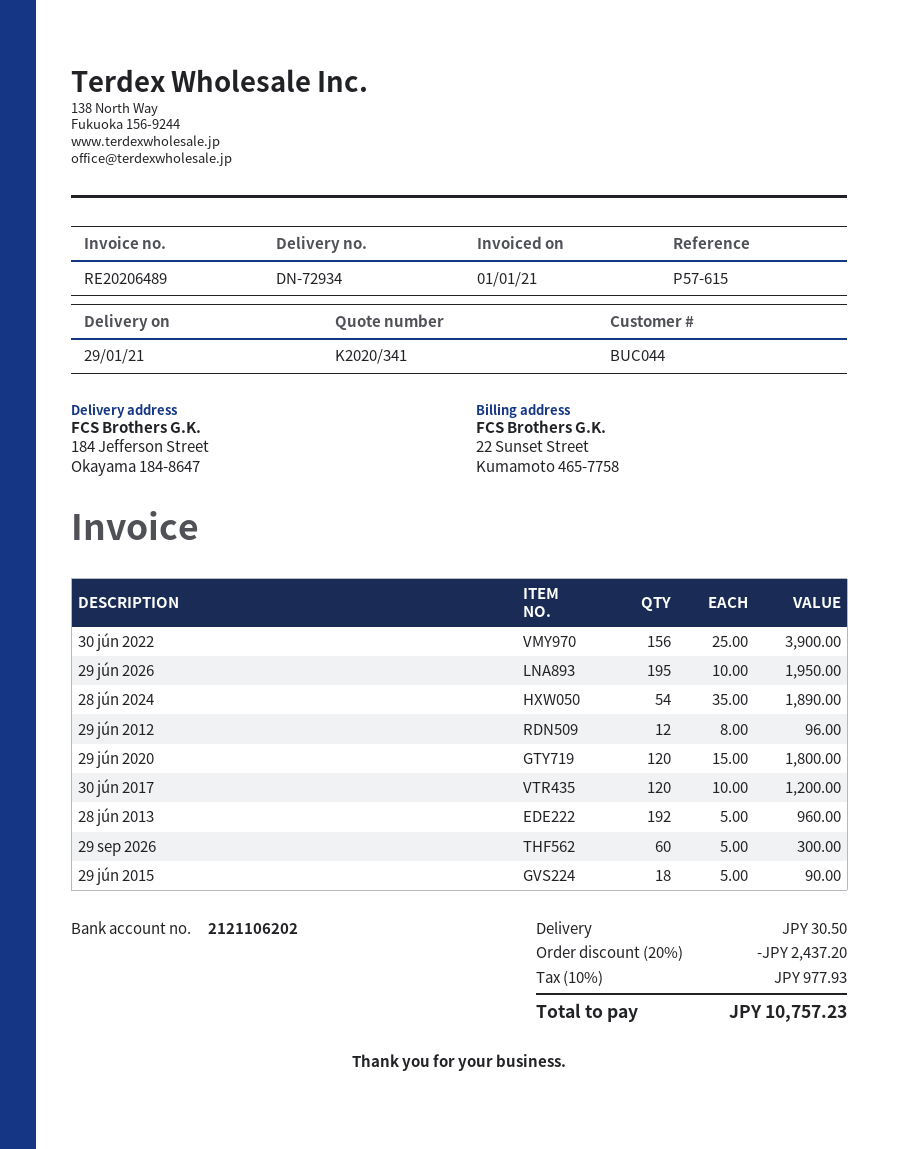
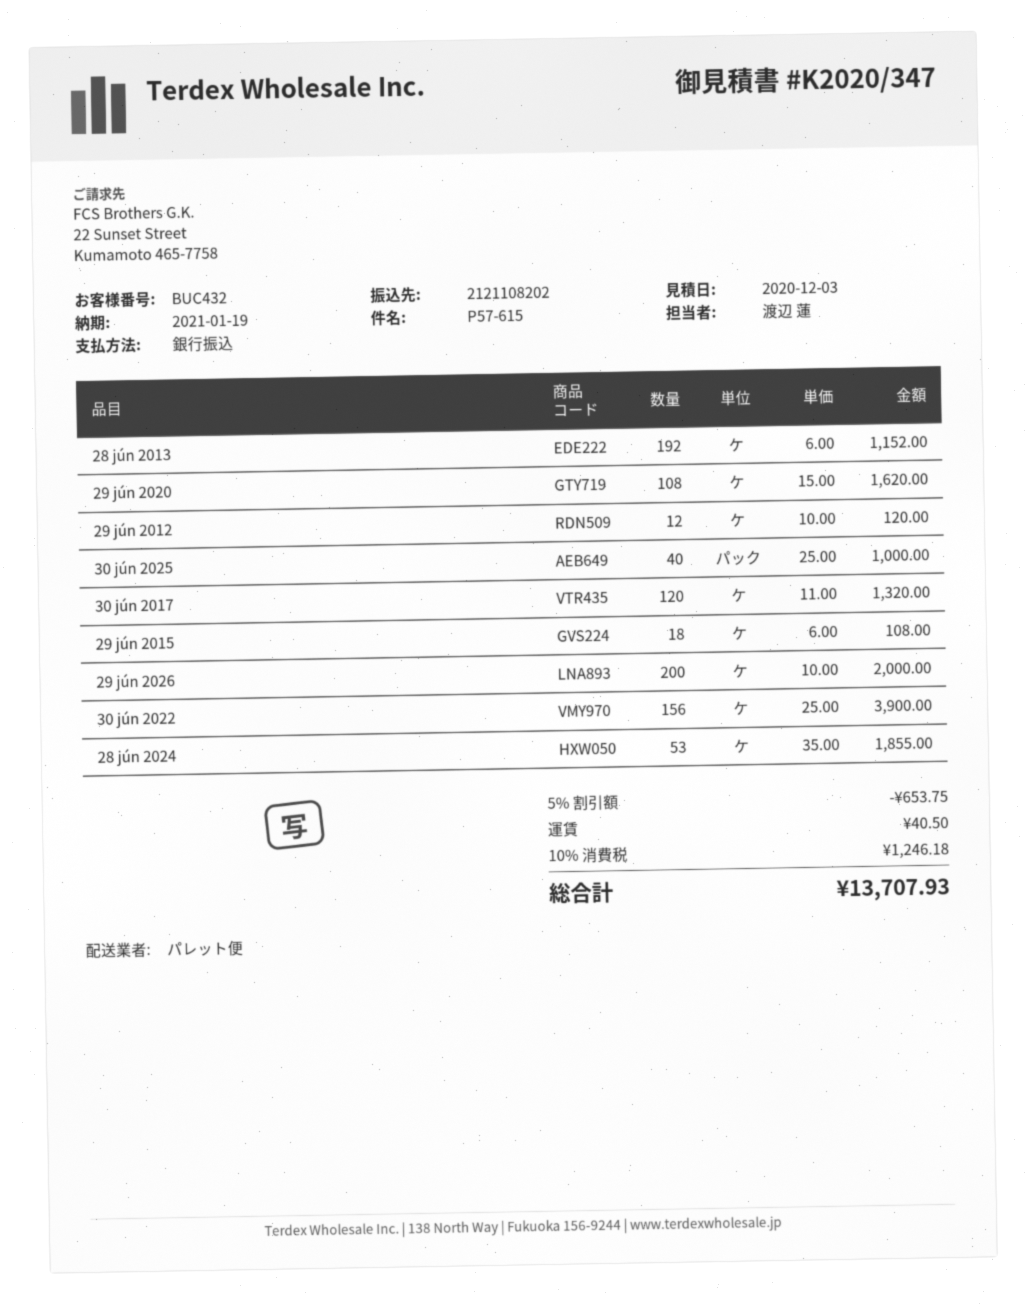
quote number: K2020/341 -> K2020/347
delivery date: 2021-01-29 -> 2021-01-19
customer number: BUC044 -> BUC432
bank account: 2121106202 -> 2121108202
29 jún 2026: 195 x 10.00 = 1950.00 -> 200 x 10.00 = 2000.00
28 jún 2024: 54 x 35.00 = 1890.00 -> 53 x 35.00 = 1855.00
29 jún 2012: 12 x 8.00 = 96.00 -> 12 x 10.00 = 120.00
29 jún 2020: 120 x 15.00 = 1800.00 -> 108 x 15.00 = 1620.00
30 jún 2017: 120 x 10.00 = 1200.00 -> 120 x 11.00 = 1320.00
28 jún 2013: 192 x 5.00 = 960.00 -> 192 x 6.00 = 1152.00
29 sep 2026: 60 x 5.00 = 300.00 -> none
29 jún 2015: 18 x 5.00 = 90.00 -> 18 x 6.00 = 108.00
30 jún 2025: none -> 40 x 25.00 = 1000.00
discount: 20% = 2437.20 -> 5% = 653.75
shipping: 30.50 -> 40.50
tax: 10% = 977.93 -> 10% = 1246.18
total: 10757.23 -> 13707.93

